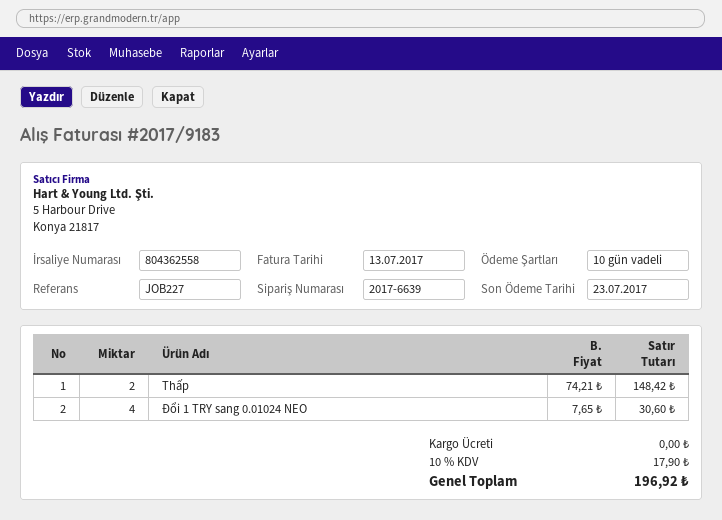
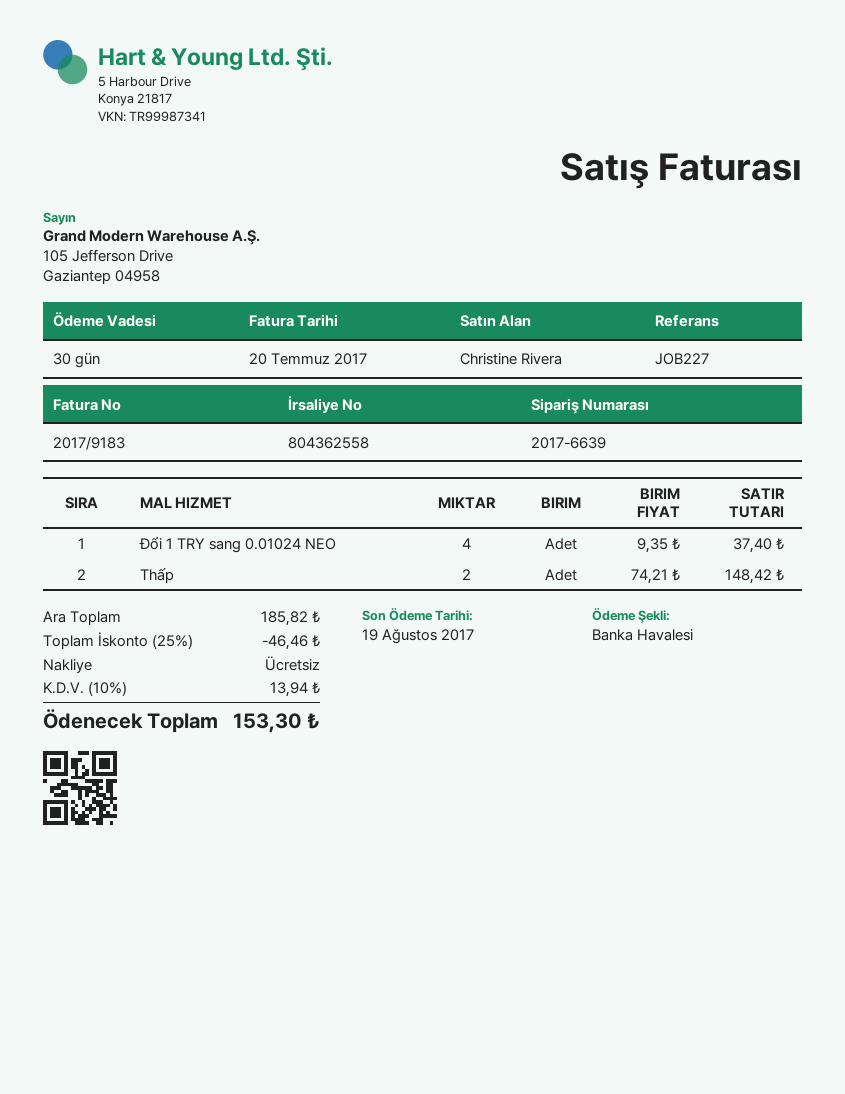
invoice date: 2017-07-13 -> 2017-07-20
payment terms: 10 days -> 30 days
due date: 2017-07-23 -> 2017-08-19
Đổi 1 TRY sang 0.01024 NEO: 4 x 7.65 = 30.60 -> 4 x 9.35 = 37.40
discount: none -> 25% = 46.46
tax: 10% = 17.90 -> 10% = 13.94
total: 196.92 -> 153.30

